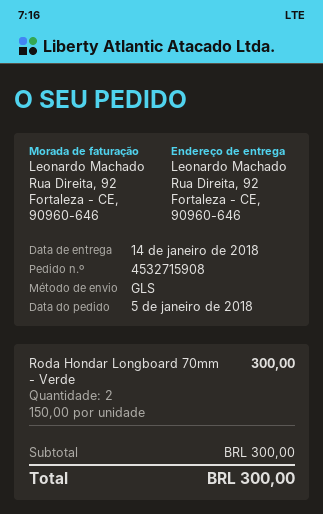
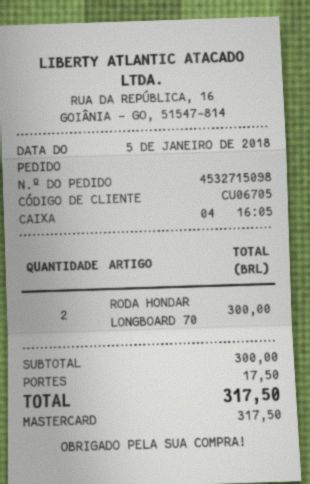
order number: 4532715908 -> 4532715098
shipping: none -> 17.50
total: 300.00 -> 317.50

